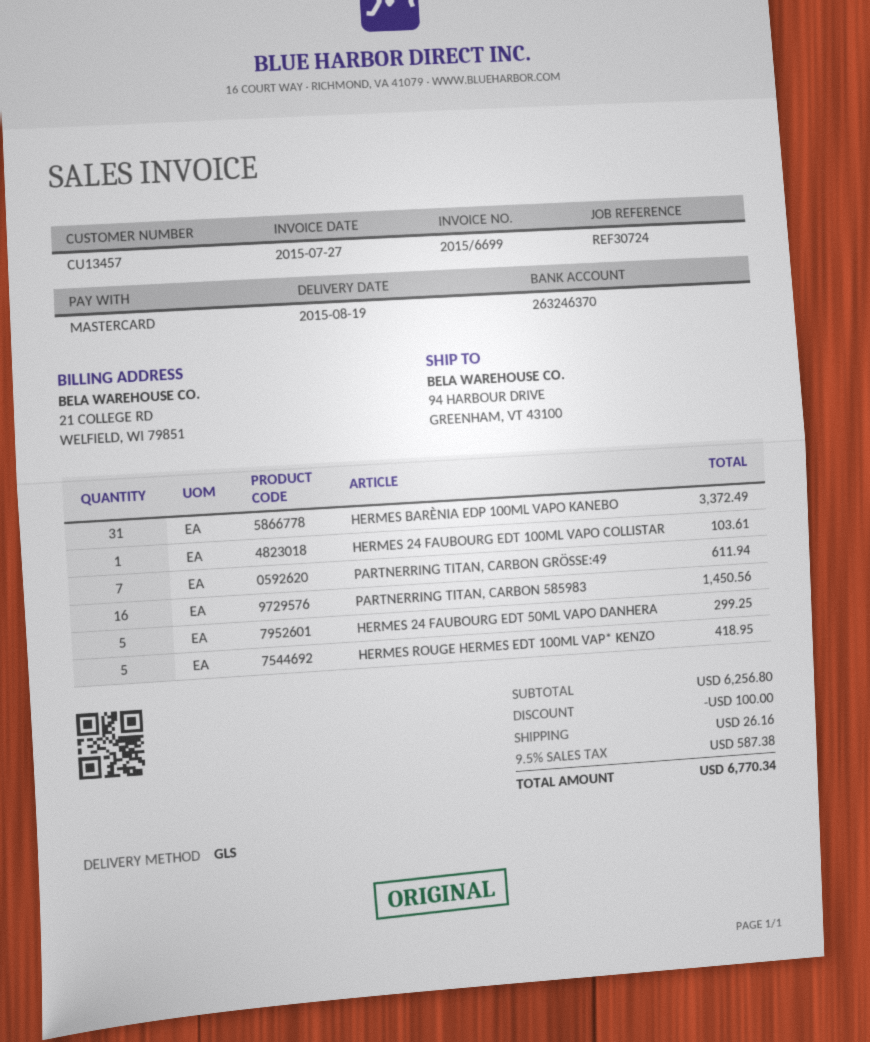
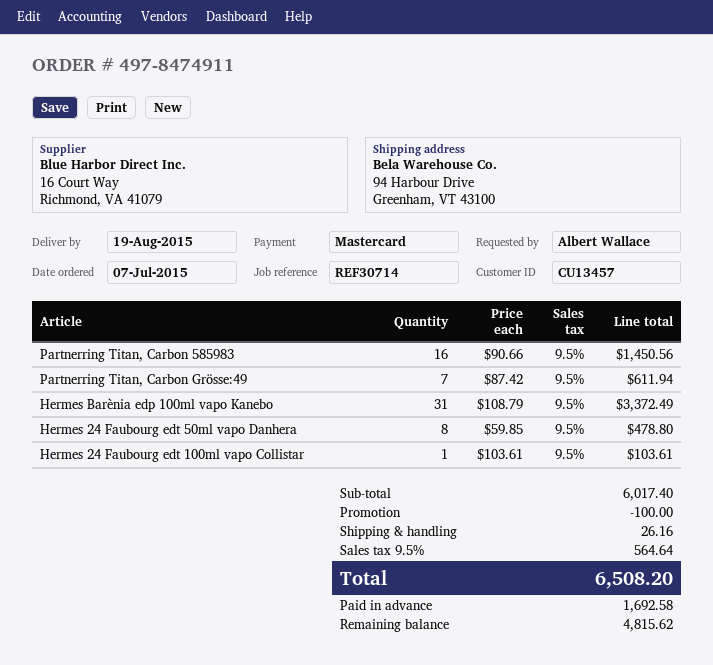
reference: REF30724 -> REF30714
HERMES 24 FAUBOURG EDT 50ML VAPO DANHERA: 5 for 299.25 -> 8 for 478.80
HERMES ROUGE HERMES EDT 100ML VAP* KENZO: 5 for 418.95 -> none
subtotal: 6256.80 -> 6017.40
tax: 9.5% = 587.38 -> 9.5% = 564.64
total: 6770.34 -> 6508.20

